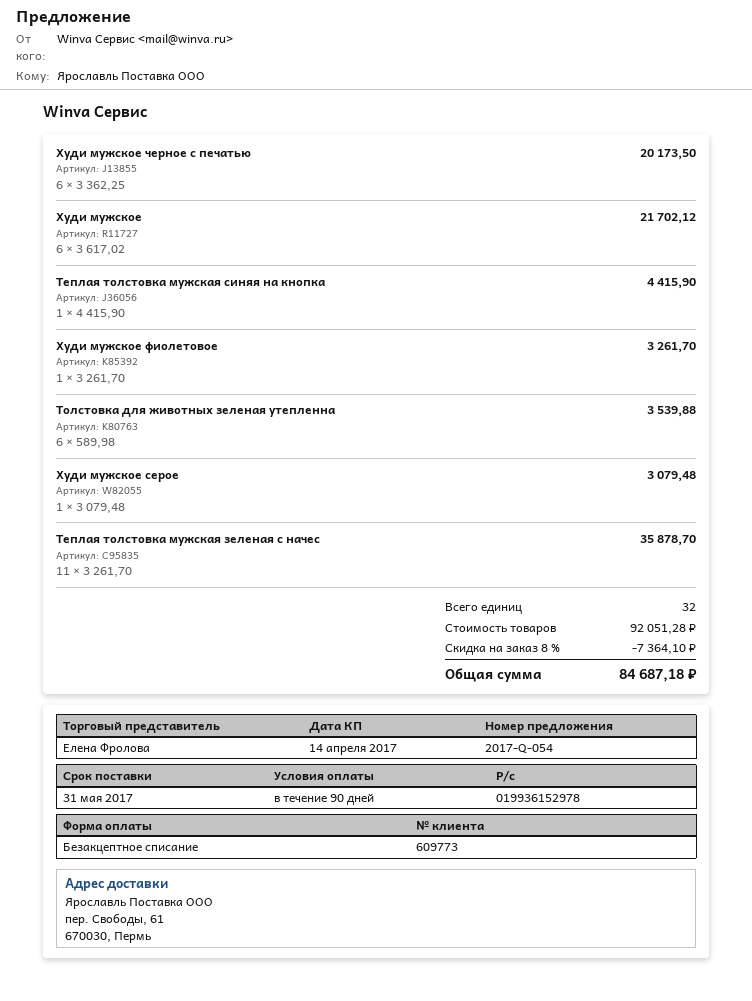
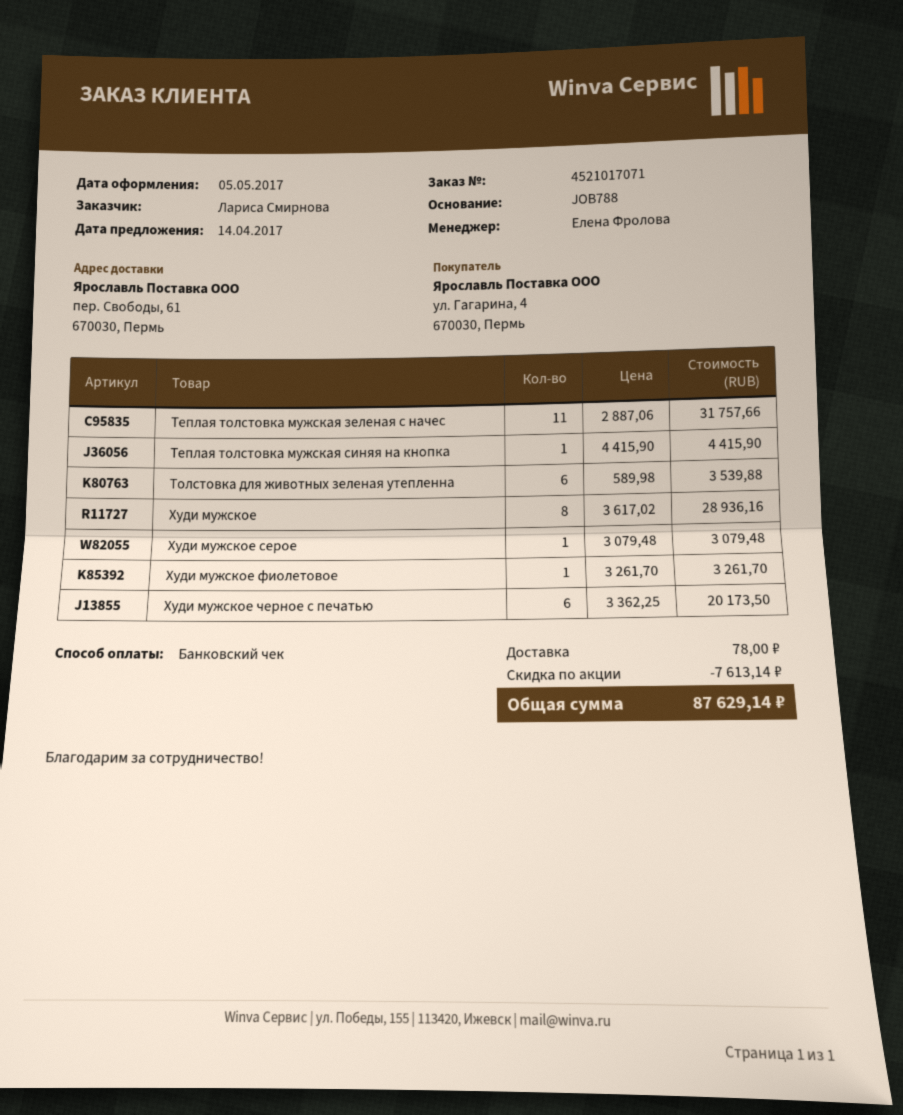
payment method: direct debit -> cheque
Худи мужское: 6 x 3617.02 = 21702.12 -> 8 x 3617.02 = 28936.16
Теплая толстовка мужская зеленая с начес: 11 x 3261.70 = 35878.70 -> 11 x 2887.06 = 31757.66
discount: 7364.10 -> 7613.14
shipping: none -> 78.00
total: 84687.18 -> 87629.14

